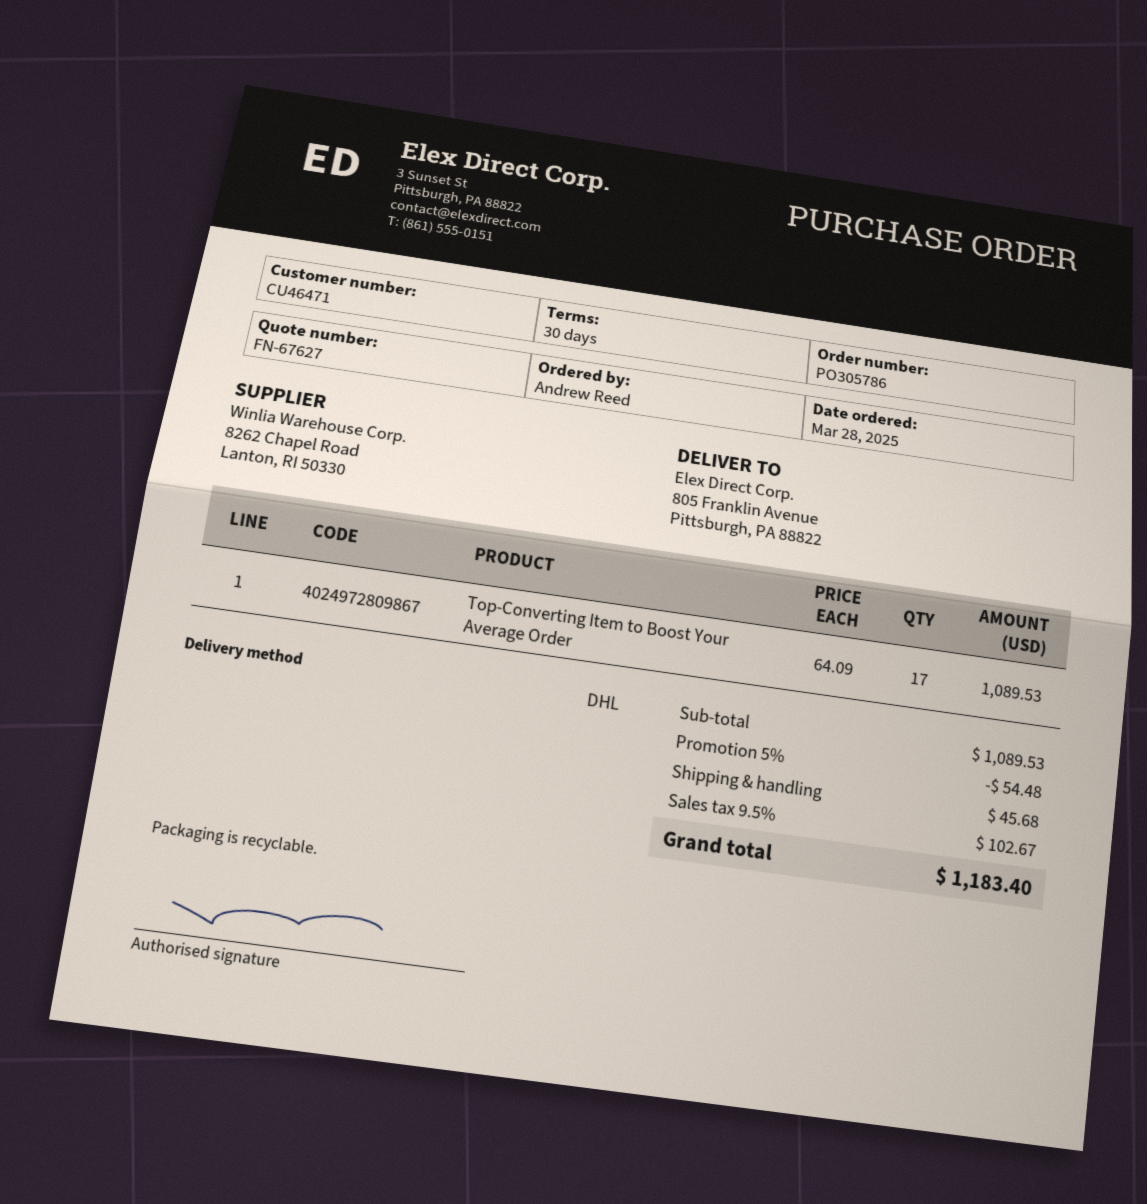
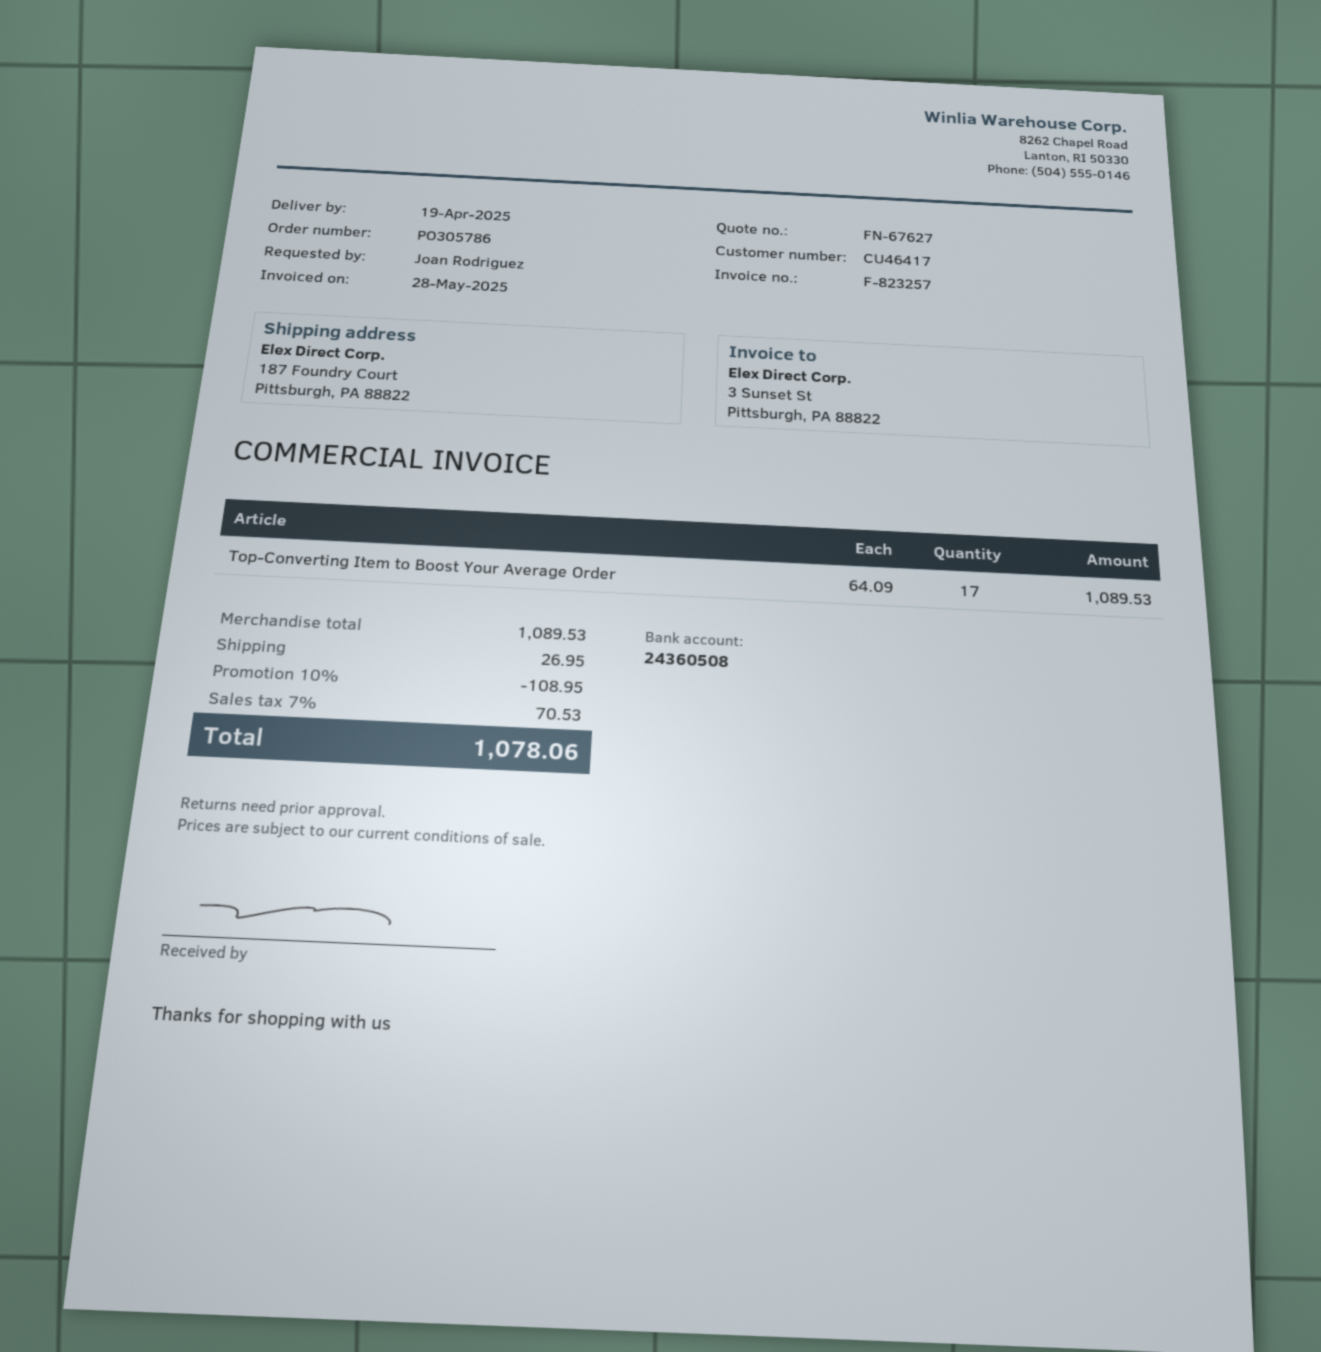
customer number: CU46471 -> CU46417
ordered by: Andrew Reed -> Joan Rodriguez
ship to: 805 Franklin Avenue, Pittsburgh, PA 88822 -> 187 Foundry Court, Pittsburgh, PA 88822
discount: 5% = 54.48 -> 10% = 108.95
shipping: 45.68 -> 26.95
tax: 9.5% = 102.67 -> 7% = 70.53
total: 1183.40 -> 1078.06

